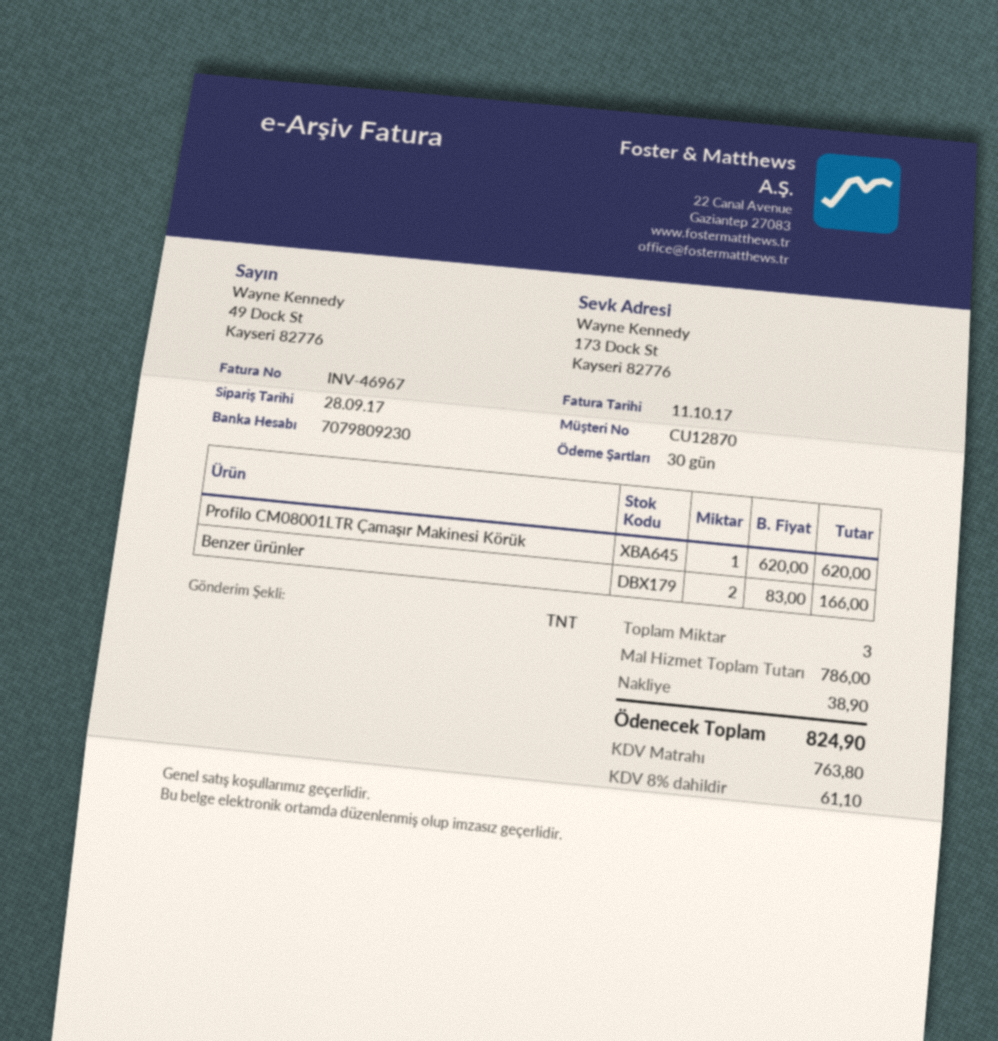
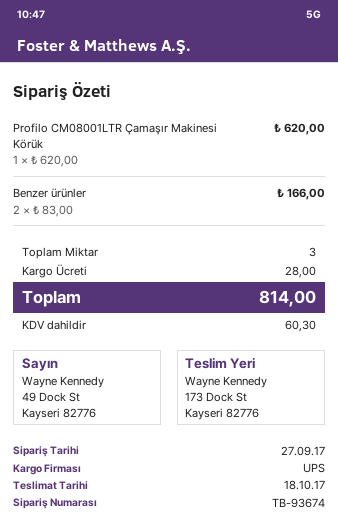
order date: 2017-09-28 -> 2017-09-27
shipping method: TNT -> UPS
shipping: 38.90 -> 28.00
tax: 61.10 -> 60.30
total: 824.90 -> 814.00

